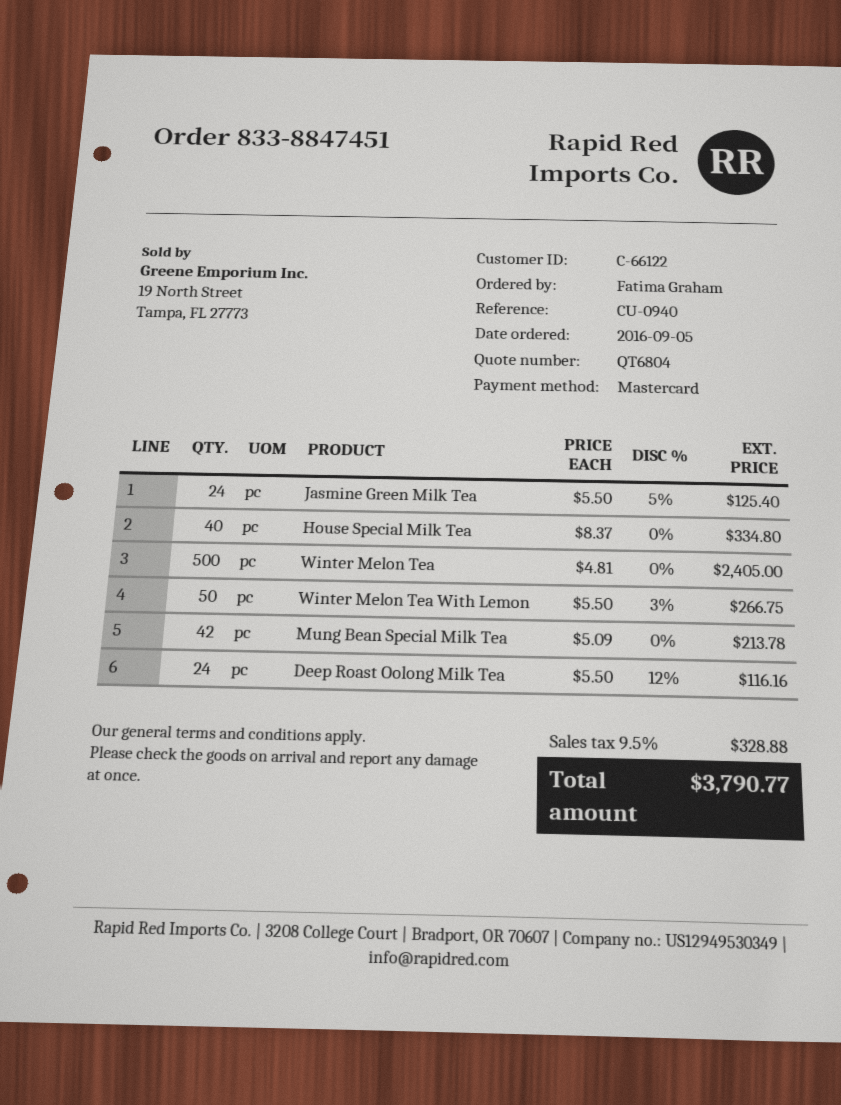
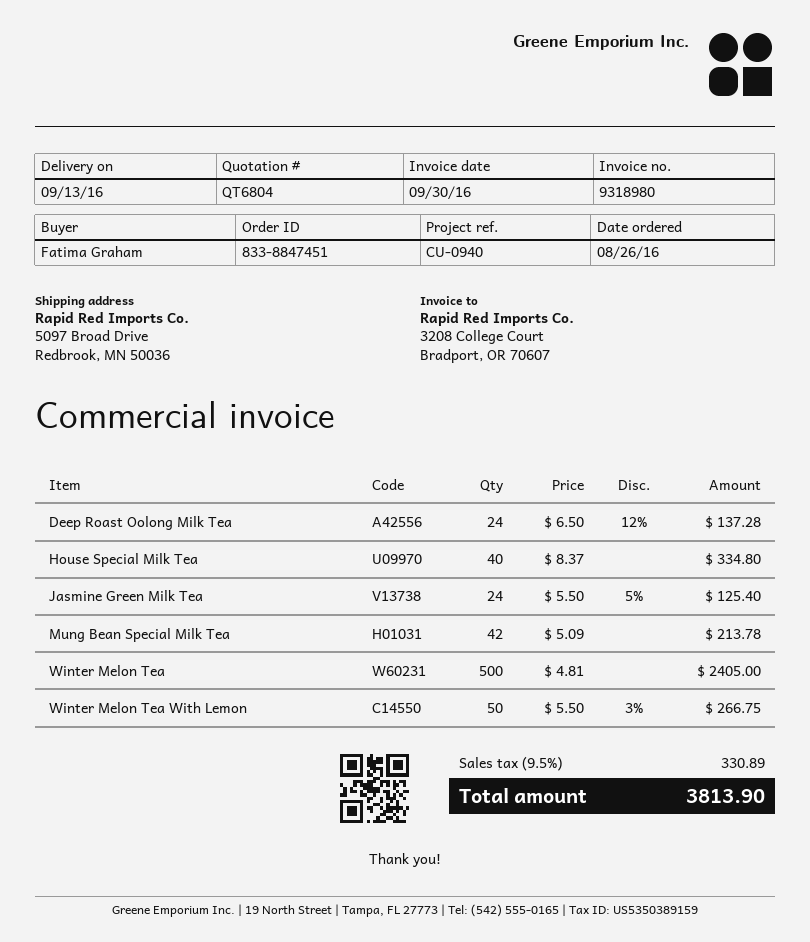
order date: 2016-09-05 -> 2016-08-26
Deep Roast Oolong Milk Tea: 24 x 5.50 - 12% = 116.16 -> 24 x 6.50 - 12% = 137.28
tax: 9.5% = 328.88 -> 9.5% = 330.89
total: 3790.77 -> 3813.90

